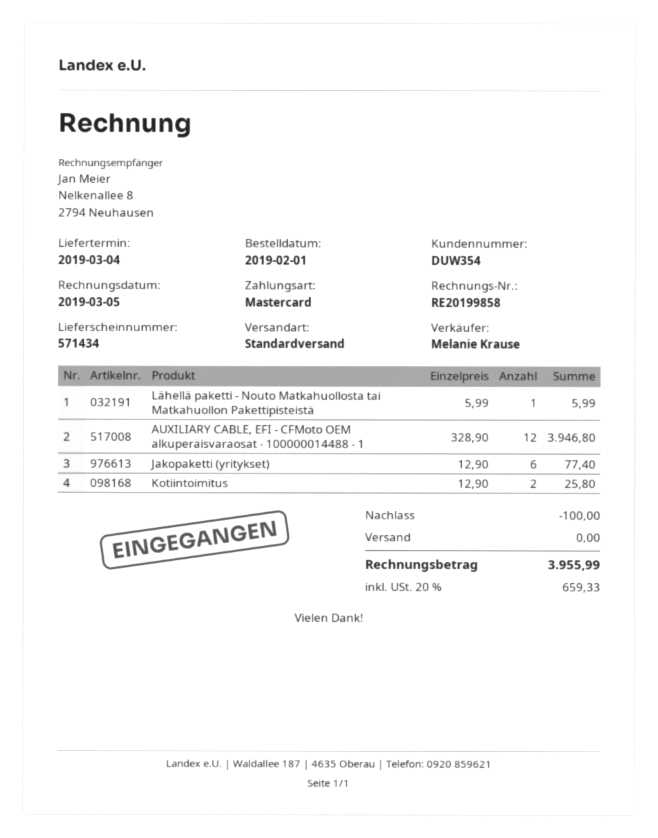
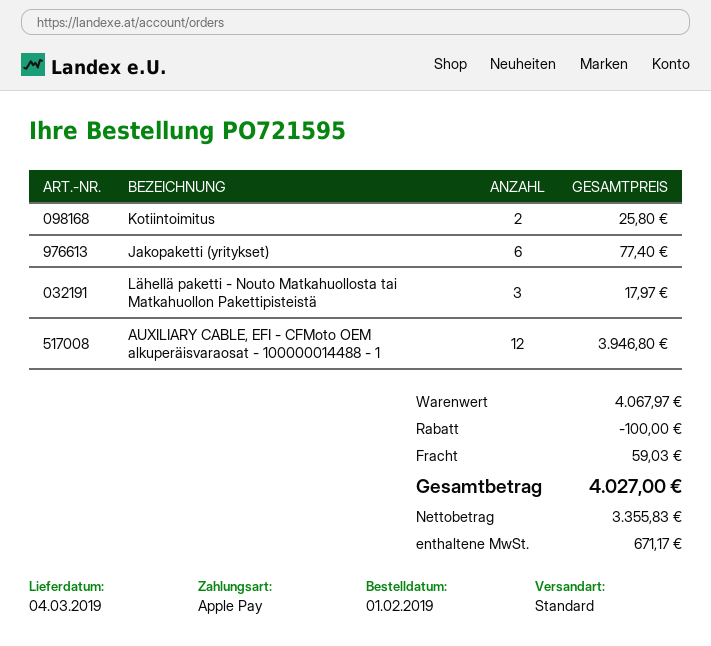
payment method: Mastercard -> Apple Pay
Lähellä paketti - Nouto Matkahuollosta tai Matkahuollon Pakettipisteistä: 1 for 5.99 -> 3 for 17.97
shipping: 0.00 -> 59.03
tax: 659.33 -> 671.17
total: 3955.99 -> 4027.00

